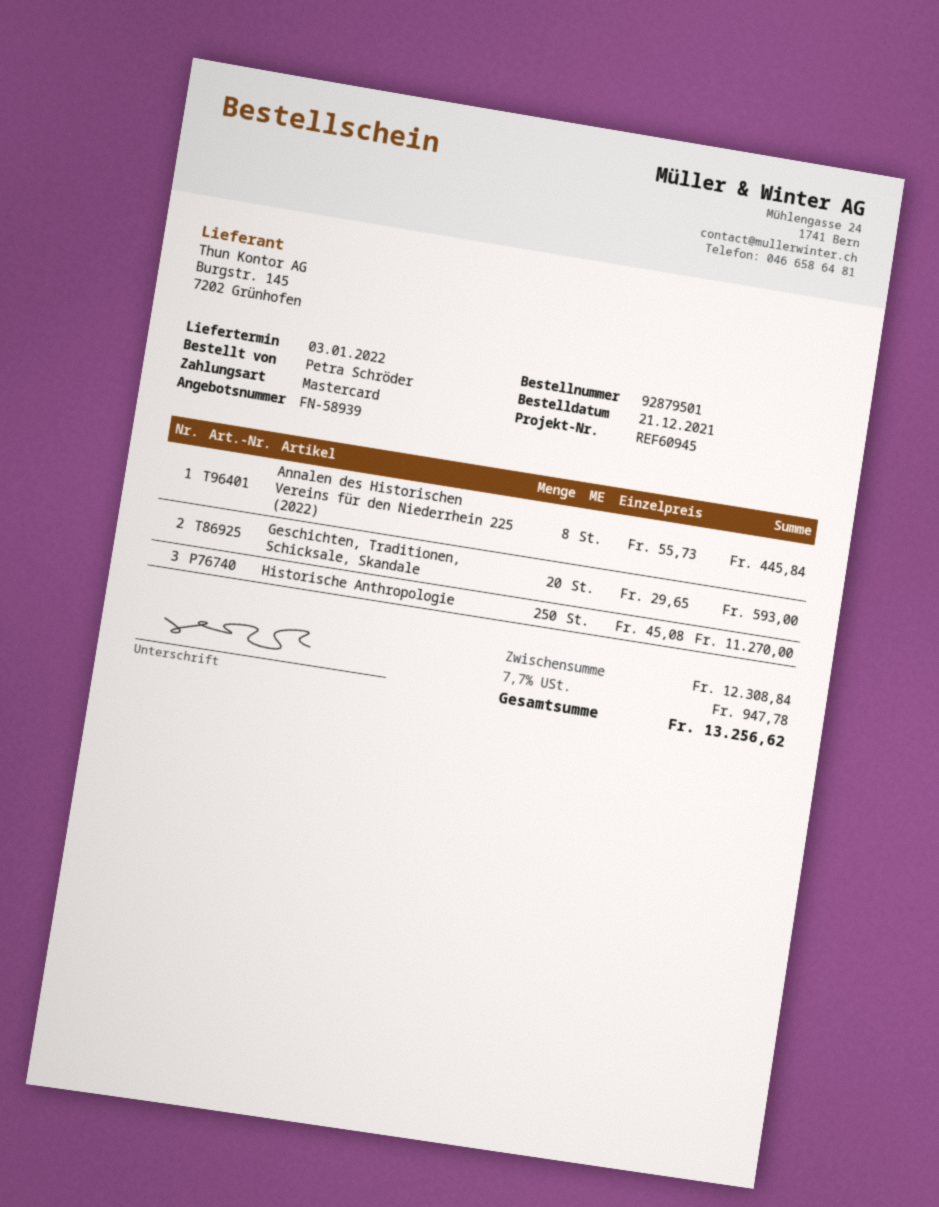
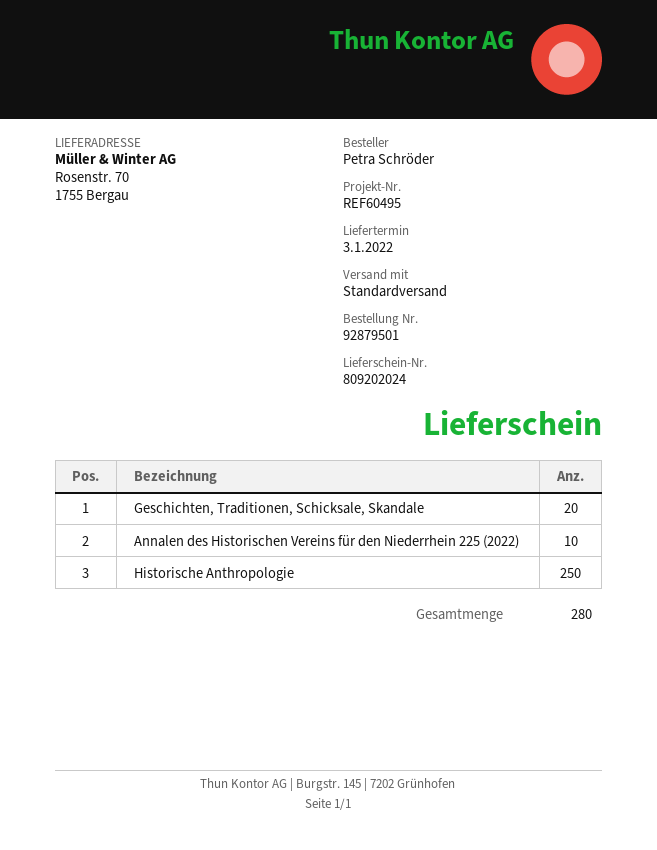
reference: REF60945 -> REF60495
Annalen des Historischen Vereins für den Niederrhein 225 (2022): 8 -> 10

